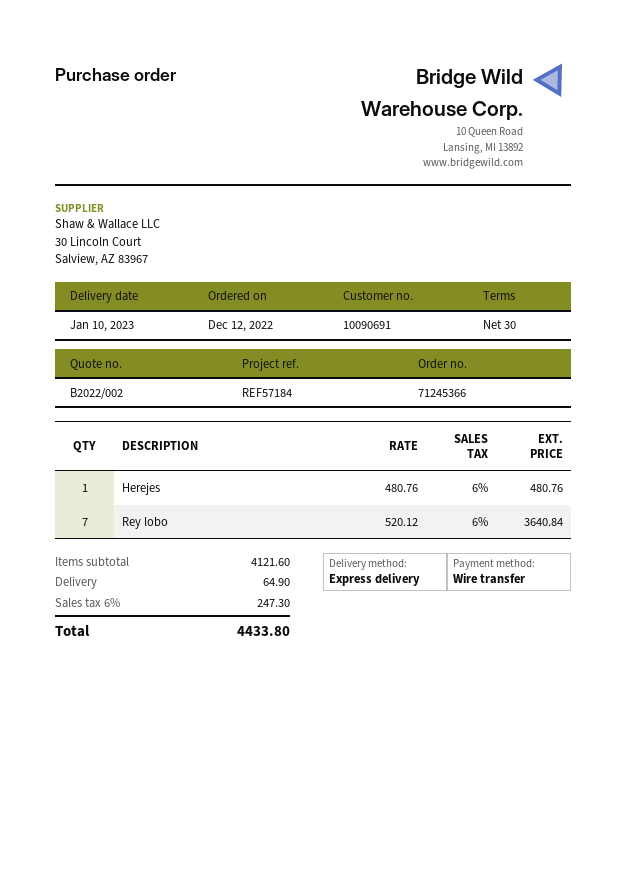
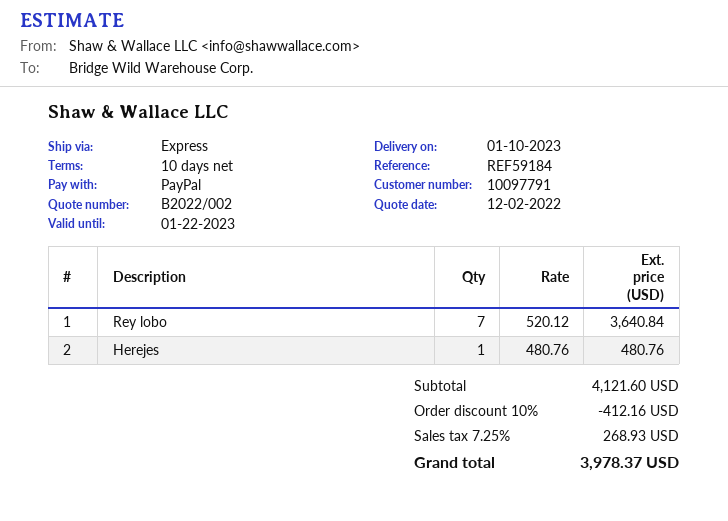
payment terms: 30 days -> 10 days
customer number: 10090691 -> 10097791
reference: REF57184 -> REF59184
payment method: bank transfer -> PayPal
discount: none -> 10% = 412.16
shipping: 64.90 -> none
tax: 6% = 247.30 -> 7.25% = 268.93
total: 4433.80 -> 3978.37

